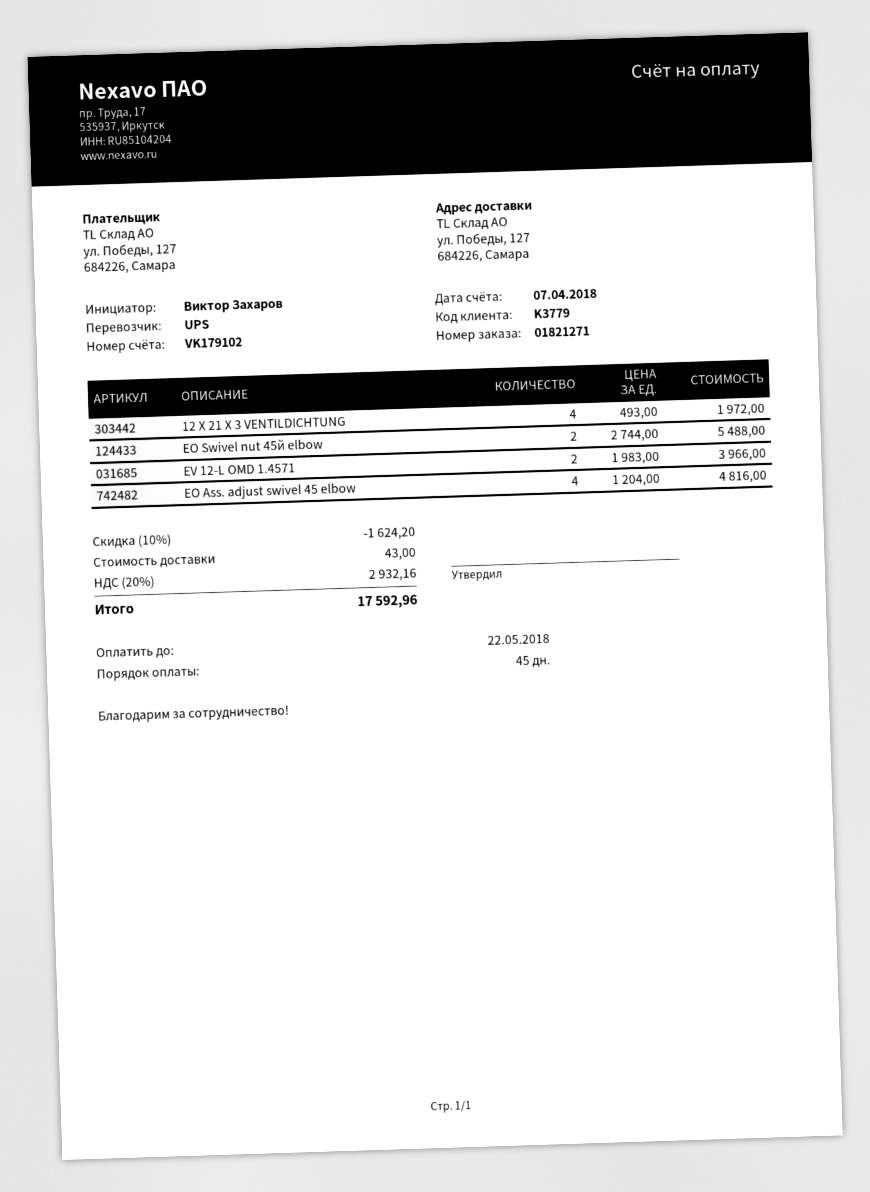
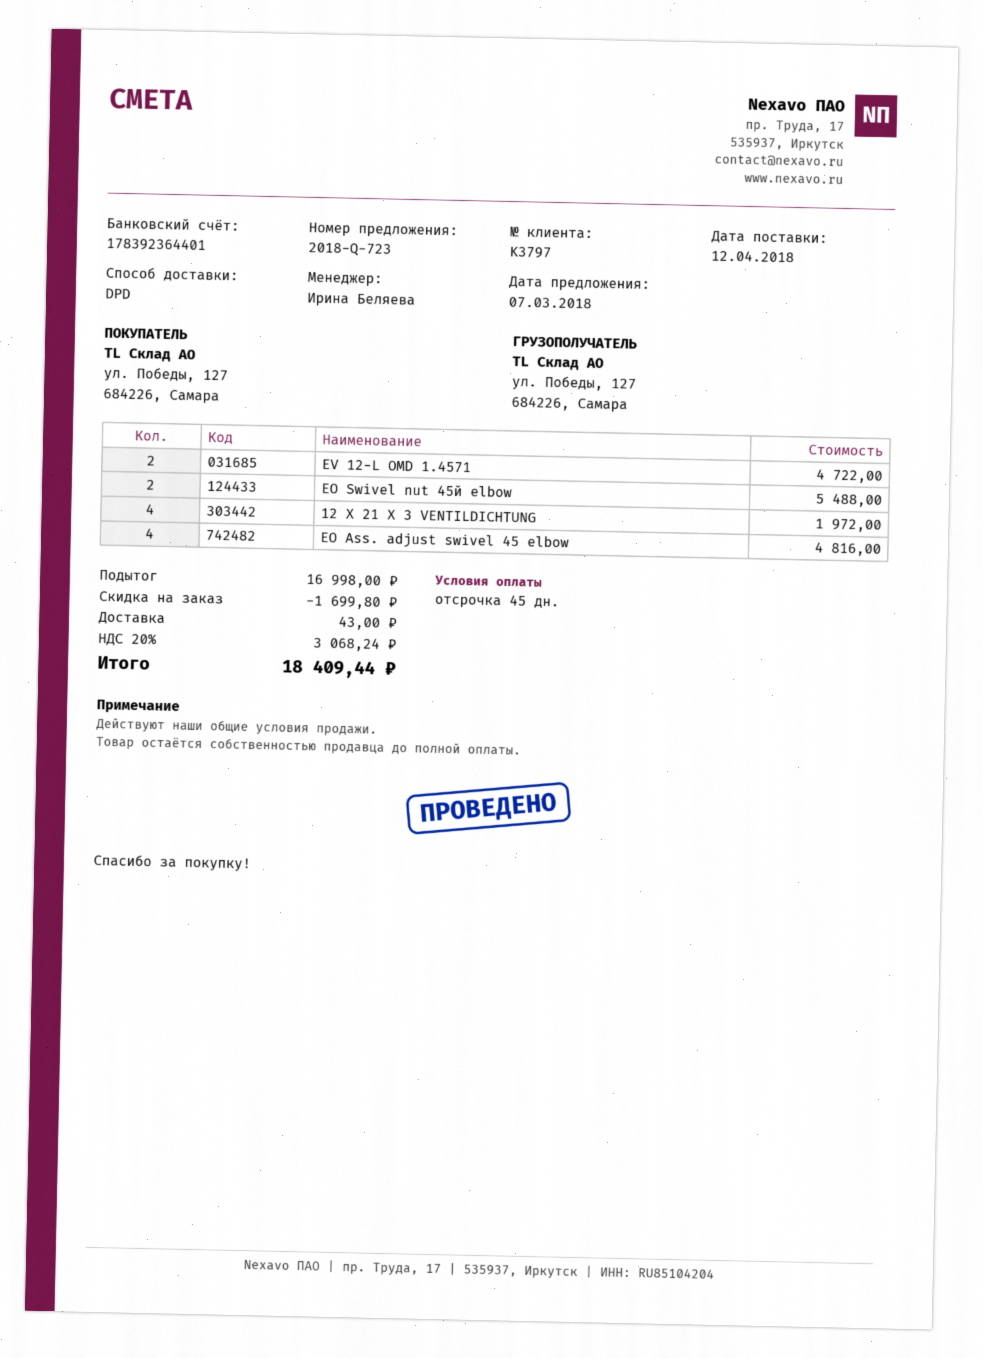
customer number: K3779 -> K3797
shipping method: UPS -> DPD
EV 12-L OMD 1.4571: 2 for 3966.00 -> 2 for 4722.00
discount: 1624.20 -> 1699.80
tax: 20% = 2932.16 -> 20% = 3068.24
total: 17592.96 -> 18409.44

